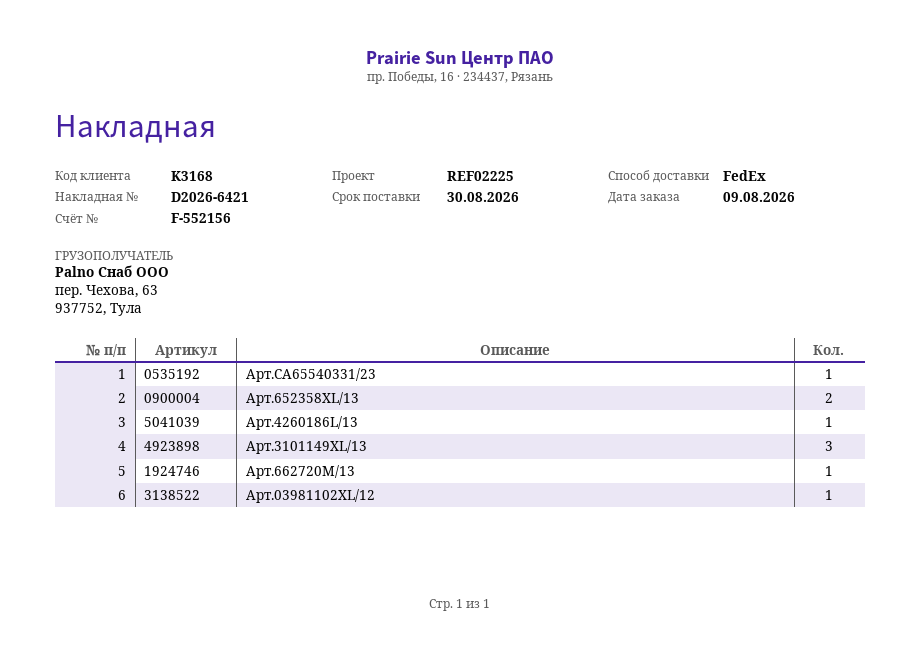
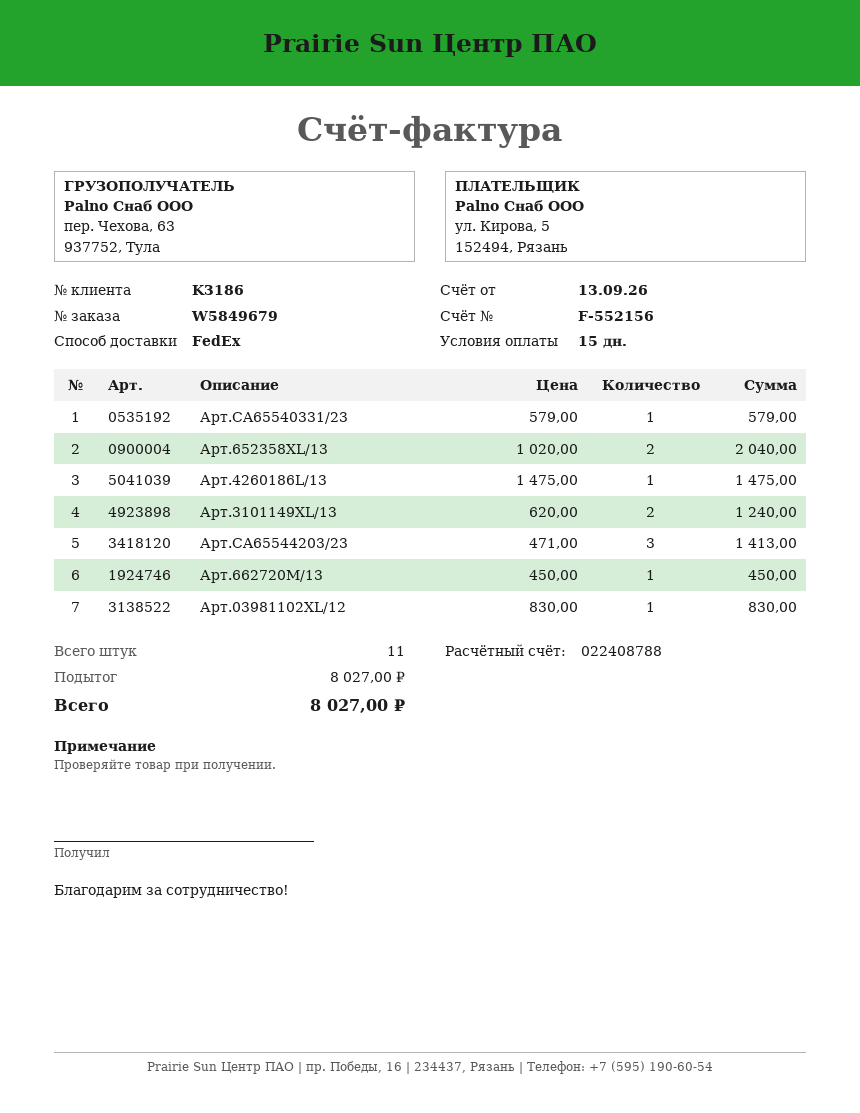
customer number: K3168 -> K3186
Арт.3101149XL/13: 3 -> 2
Арт.CA65544203/23: none -> 3

